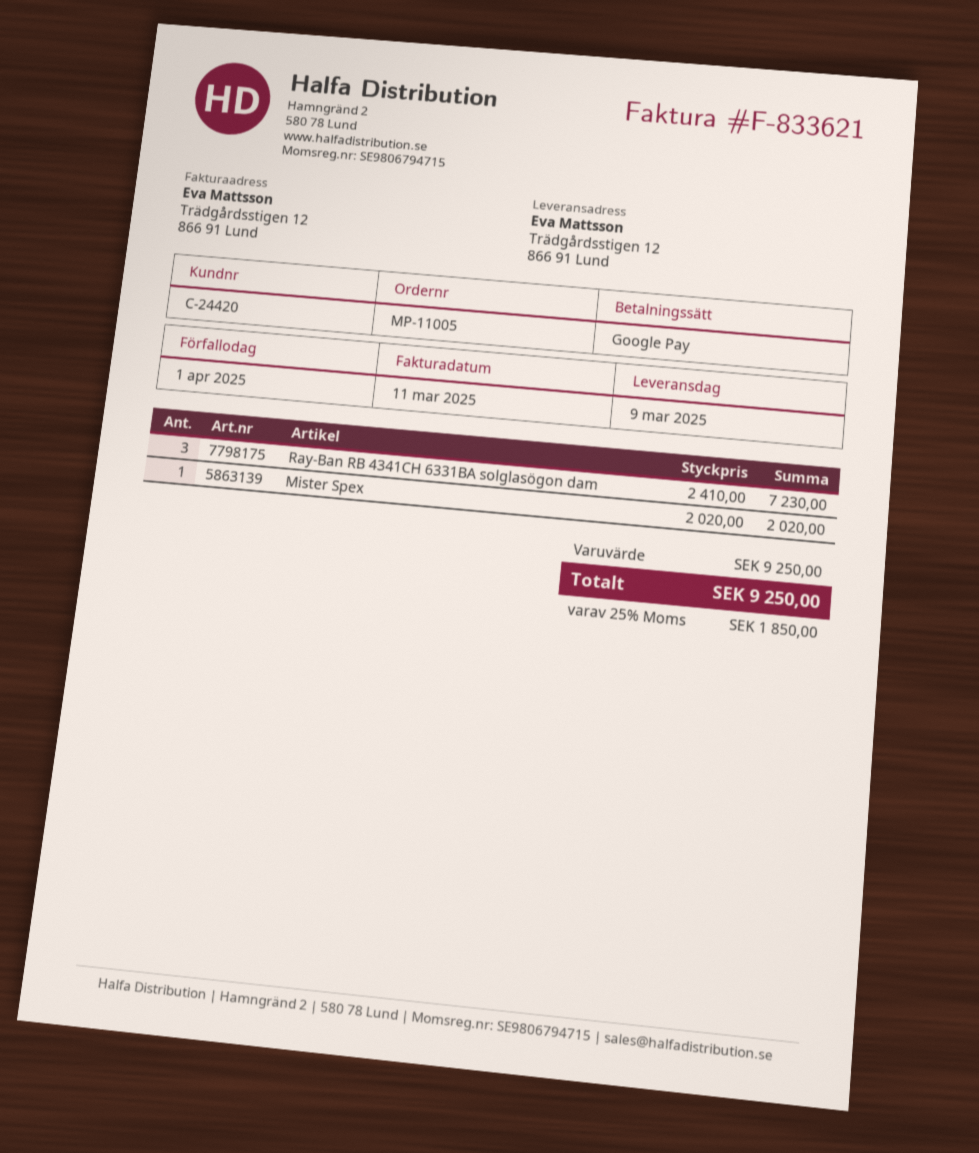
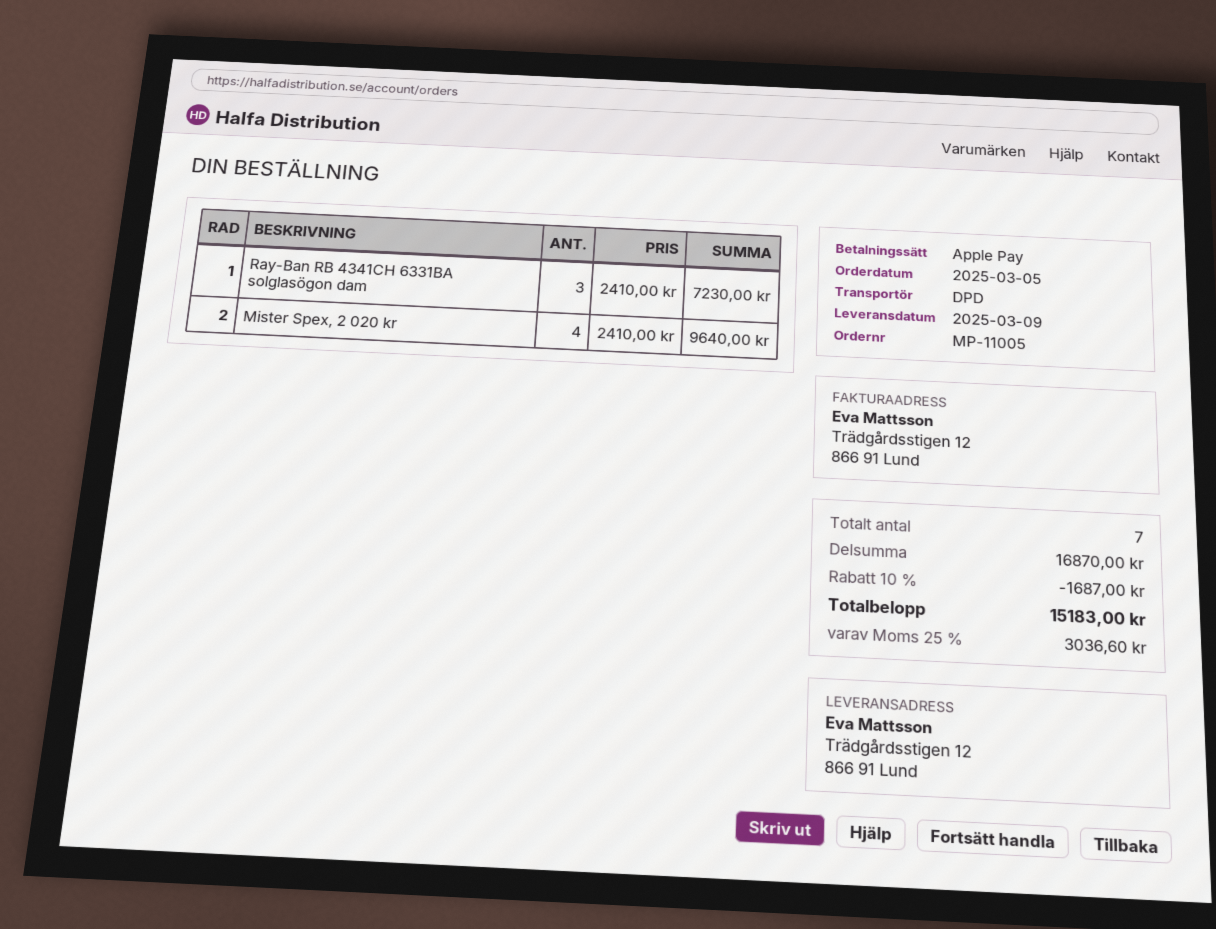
payment method: Google Pay -> Apple Pay
Mister Spex: 1 x 2020.00 = 2020.00 -> none
Mister Spex, 2 020 kr: none -> 4 x 2410.00 = 9640.00
subtotal: 9250.00 -> 16870.00
discount: none -> 10% = 1687.00
tax: 25% = 1850.00 -> 25% = 3036.60
total: 9250.00 -> 15183.00

